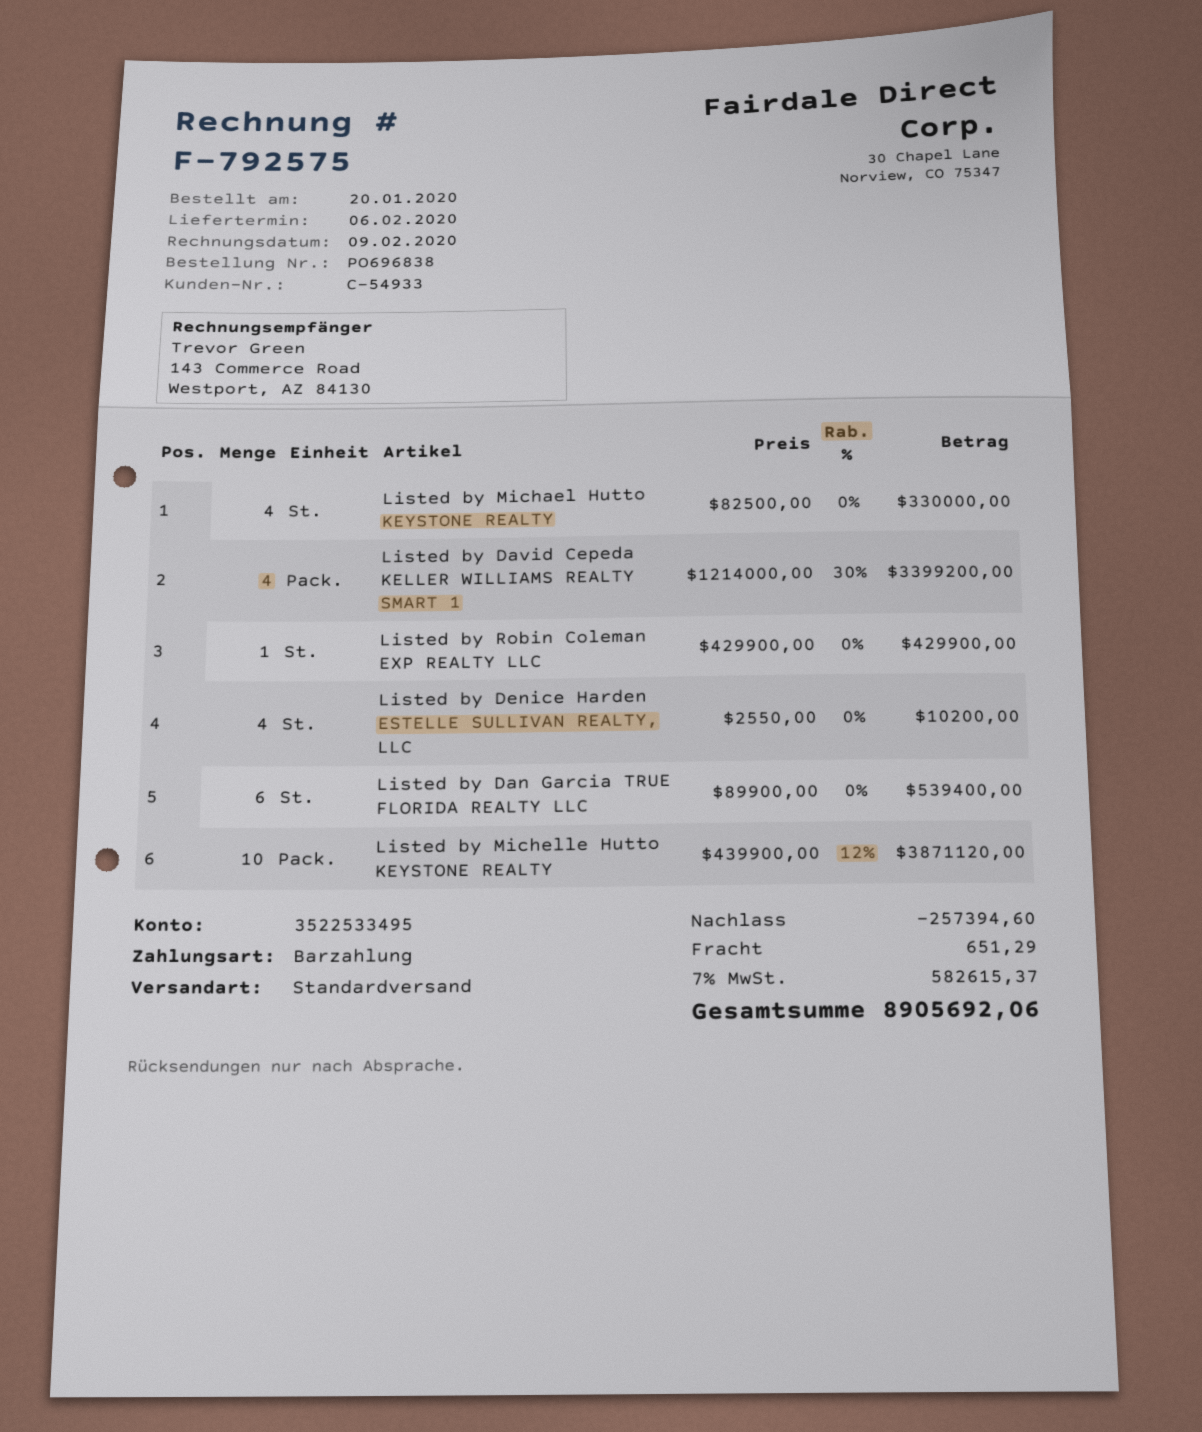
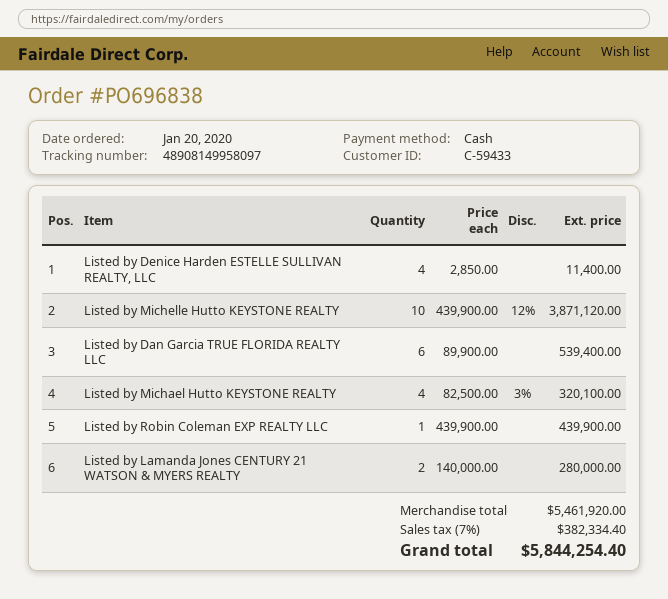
customer number: C-54933 -> C-59433
Listed by Michael Hutto KEYSTONE REALTY: 4 x 82500.00 = 330000.00 -> 4 x 82500.00 - 3% = 320100.00
Listed by David Cepeda KELLER WILLIAMS REALTY SMART 1: 4 x 1214000.00 - 30% = 3399200.00 -> none
Listed by Robin Coleman EXP REALTY LLC: 1 x 429900.00 = 429900.00 -> 1 x 439900.00 = 439900.00
Listed by Denice Harden ESTELLE SULLIVAN REALTY, LLC: 4 x 2550.00 = 10200.00 -> 4 x 2850.00 = 11400.00
Listed by Lamanda Jones CENTURY 21 WATSON & MYERS REALTY: none -> 2 x 140000.00 = 280000.00
discount: 257394.60 -> none
shipping: 651.29 -> none
tax: 7% = 582615.37 -> 7% = 382334.40
total: 8905692.06 -> 5844254.40

